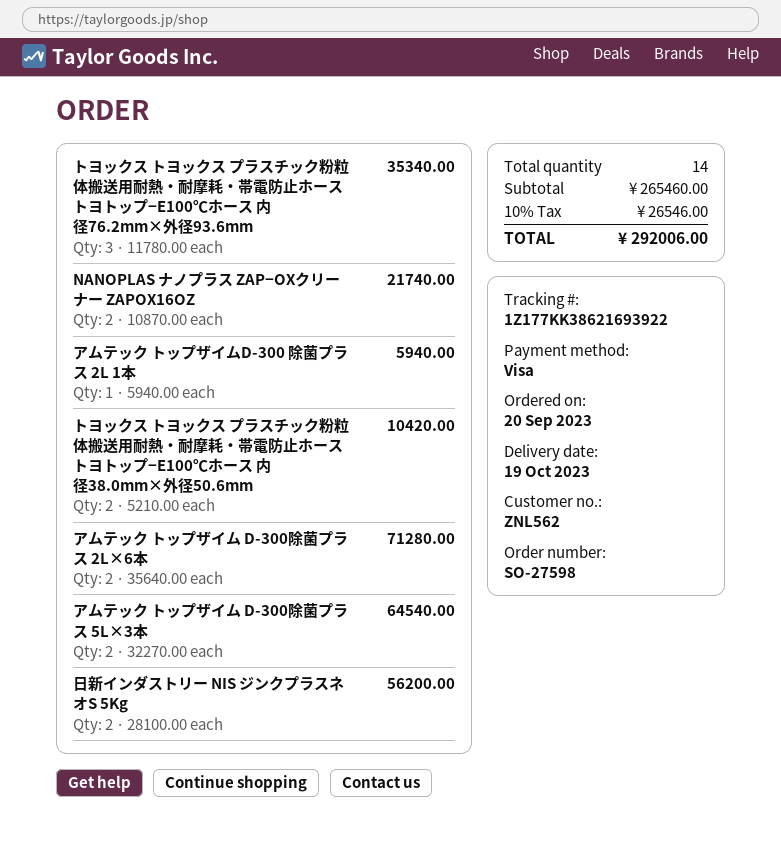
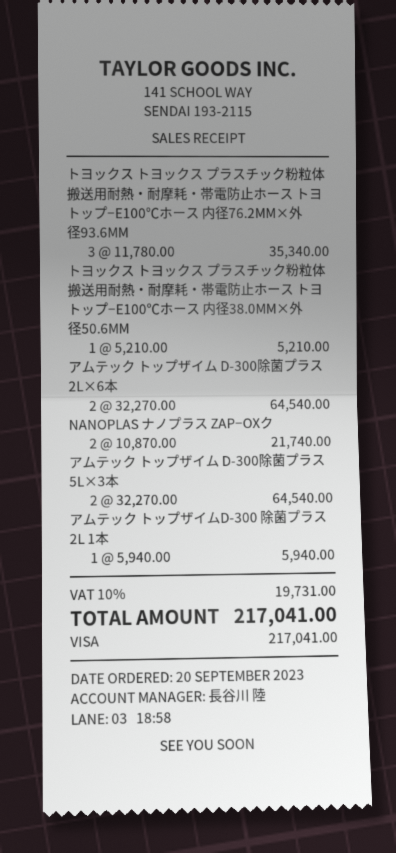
トヨックス トヨックス プラスチック粉粒体搬送用耐熱・耐摩耗・帯電防止ホース トヨトップ−E100℃ホース 内径38.0mm×外径50.6mm: 2 x 5210.00 = 10420.00 -> 1 x 5210.00 = 5210.00
アムテック トップザイム D-300除菌プラス 2L×6本: 2 x 35640.00 = 71280.00 -> 2 x 32270.00 = 64540.00
日新インダストリー NIS ジンクプラスネオS 5Kg: 2 x 28100.00 = 56200.00 -> none
tax: 10% = 26546.00 -> 10% = 19731.00
total: 292006.00 -> 217041.00

